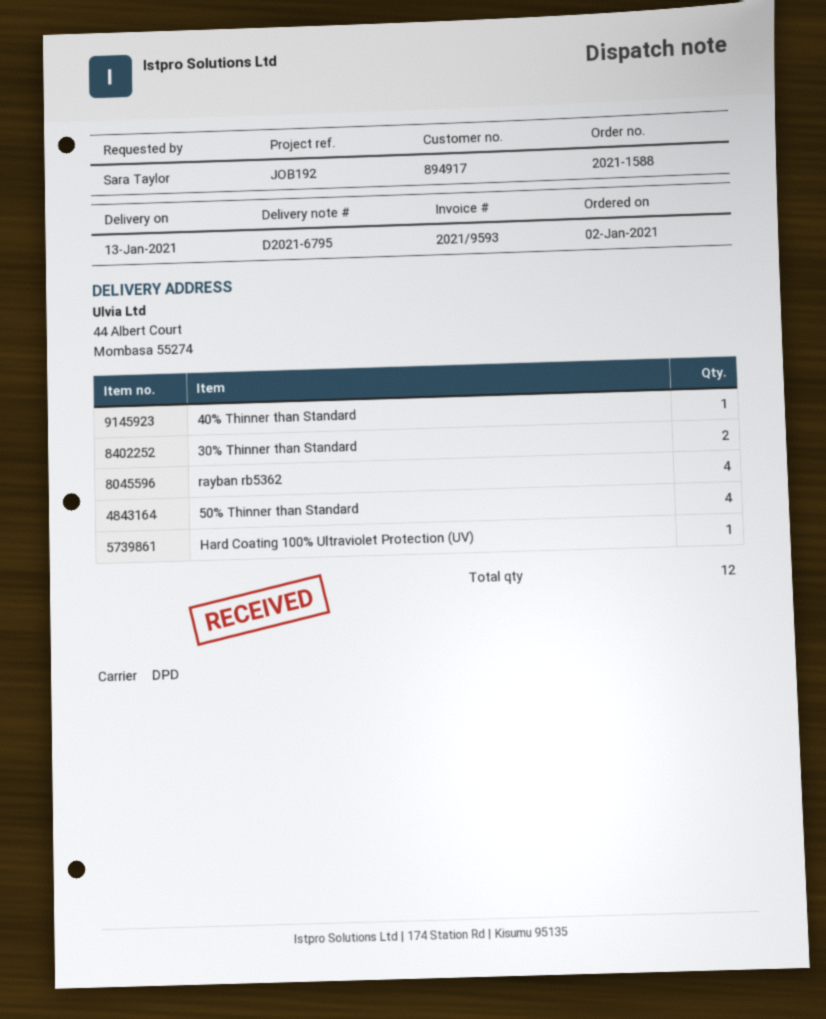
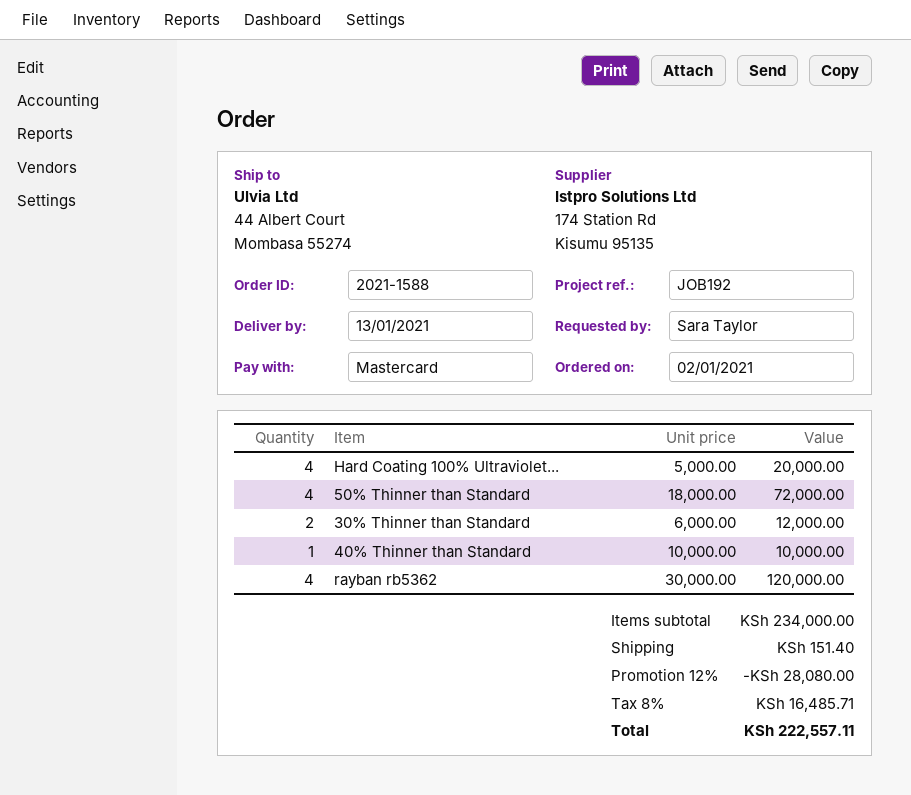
Hard Coating 100% Ultraviolet Protection (UV): 1 -> 4

